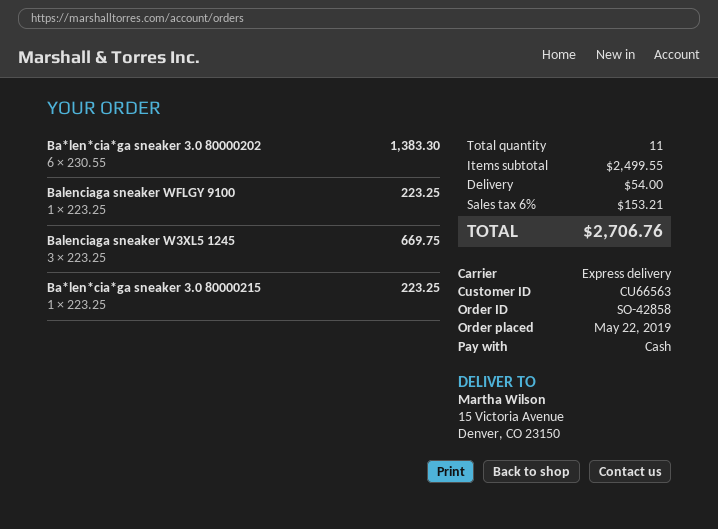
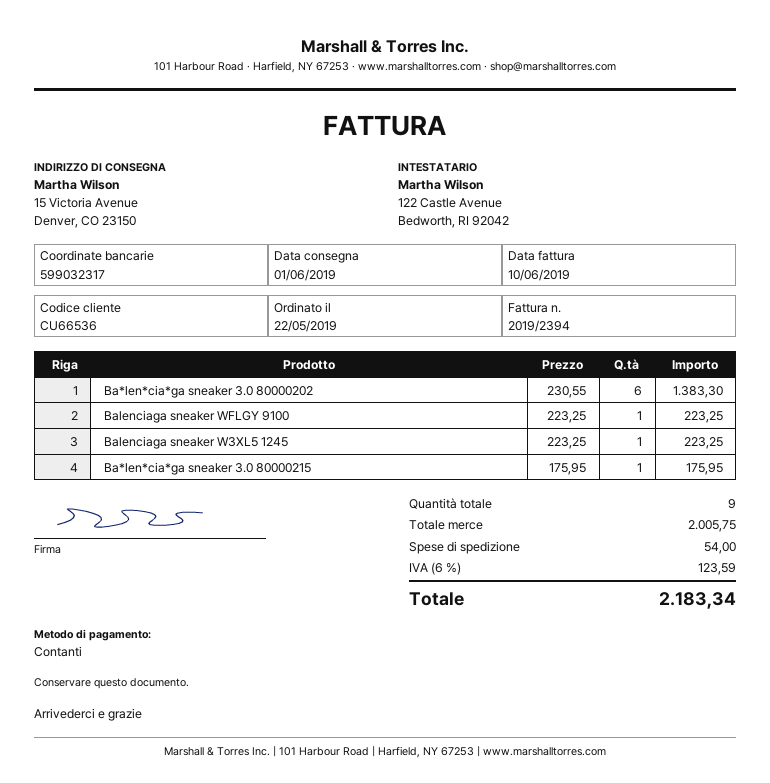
customer number: CU66563 -> CU66536
Balenciaga sneaker W3XL5 1245: 3 x 223.25 = 669.75 -> 1 x 223.25 = 223.25
Ba*len*cia*ga sneaker 3.0 80000215: 1 x 223.25 = 223.25 -> 1 x 175.95 = 175.95
total quantity: 11 -> 9
subtotal: 2499.55 -> 2005.75
tax: 6% = 153.21 -> 6% = 123.59
total: 2706.76 -> 2183.34

